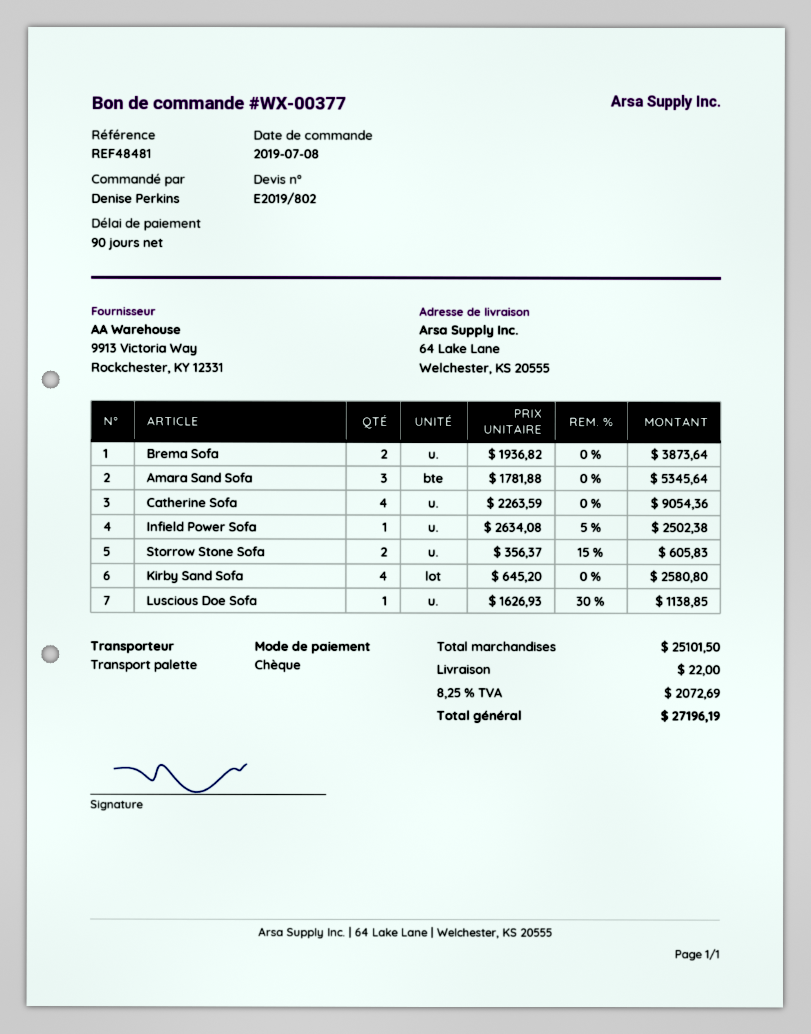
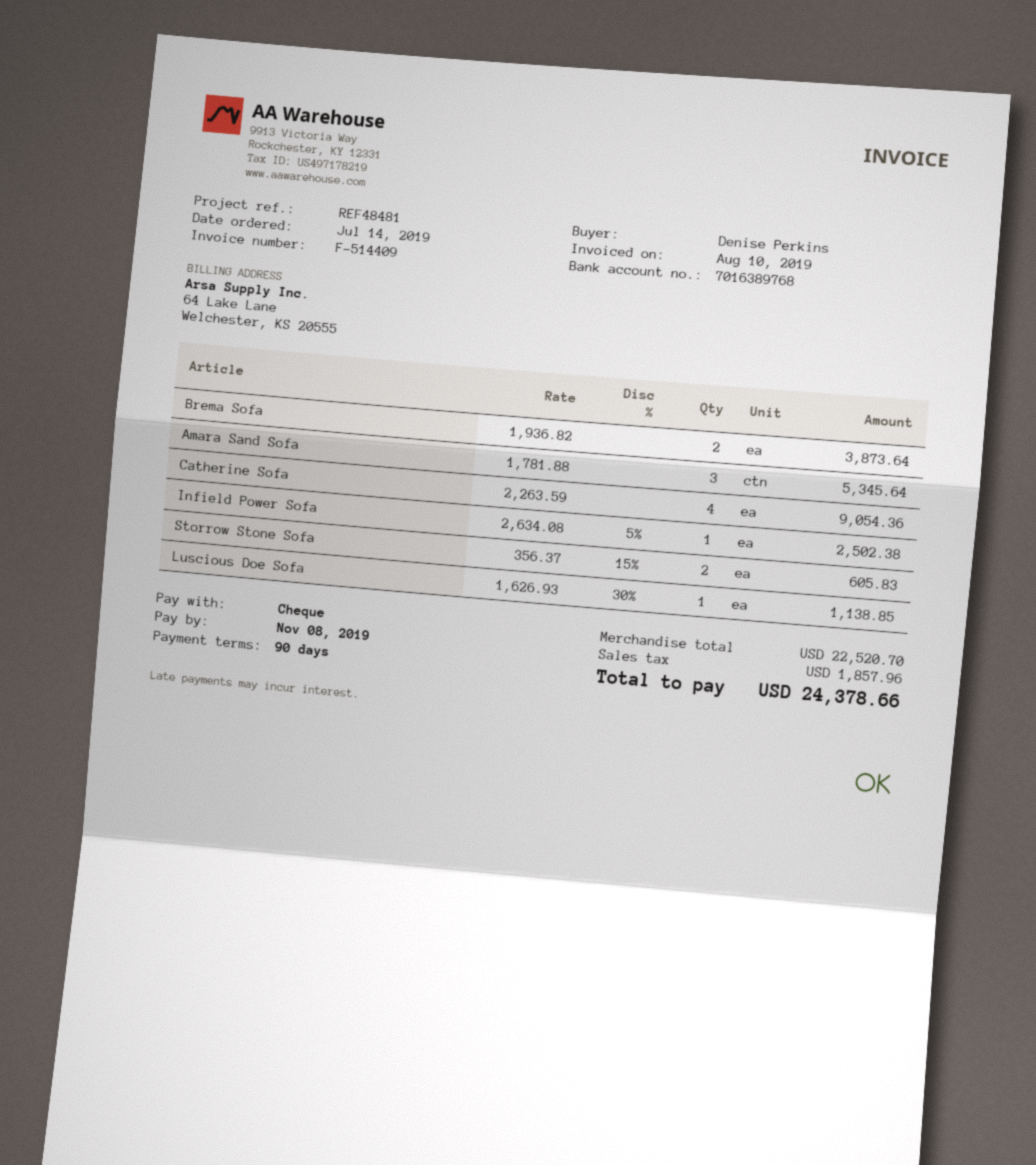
order date: 2019-07-08 -> 2019-07-14
Kirby Sand Sofa: 4 x 645.20 = 2580.80 -> none
subtotal: 25101.50 -> 22520.70
shipping: 22.00 -> none
tax: 2072.69 -> 1857.96
total: 27196.19 -> 24378.66

